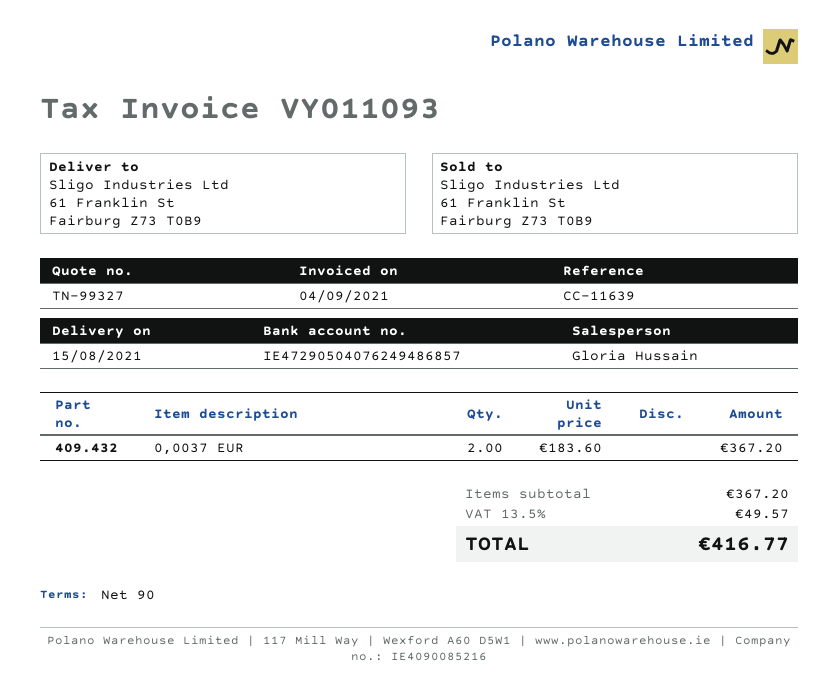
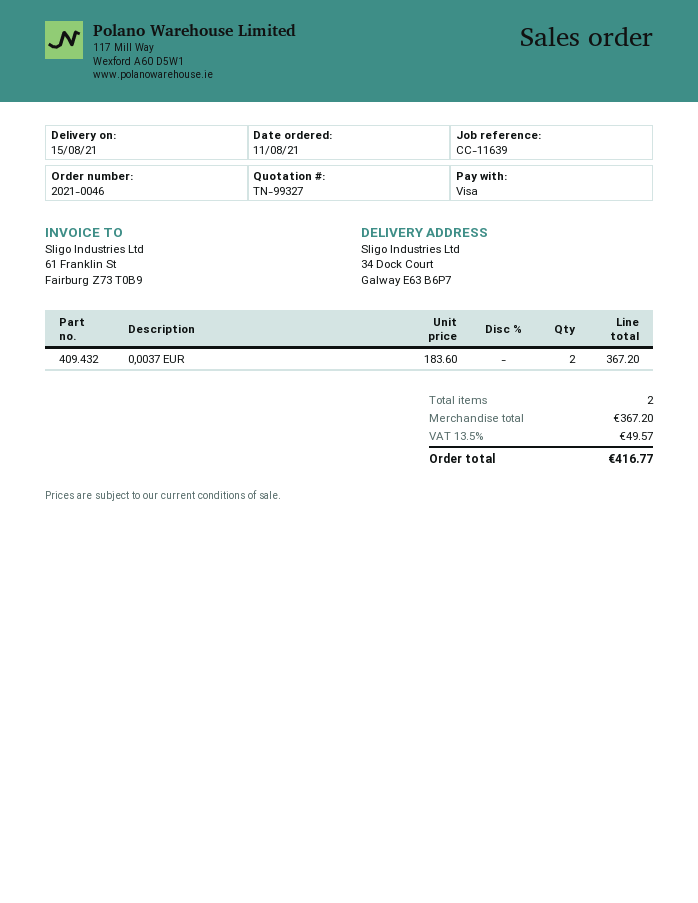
ship to: 61 Franklin St, Fairburg Z73 T0B9 -> 34 Dock Court, Galway E63 B6P7

